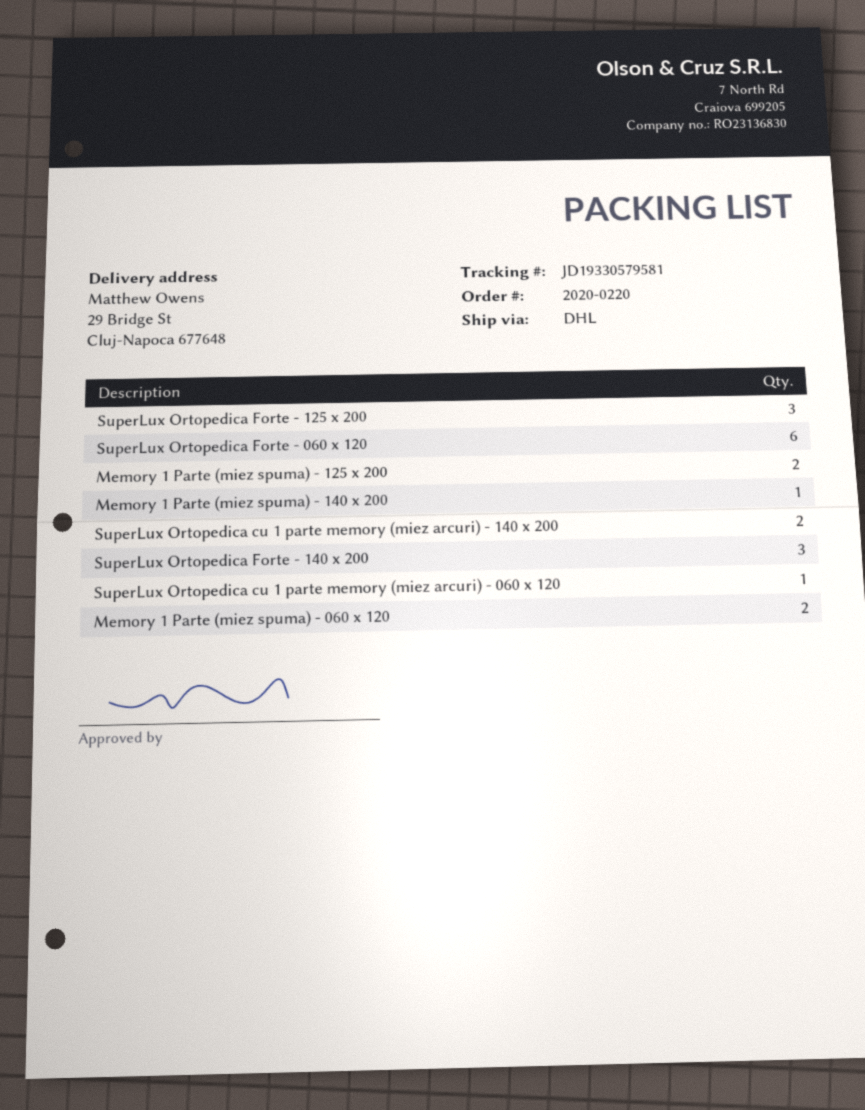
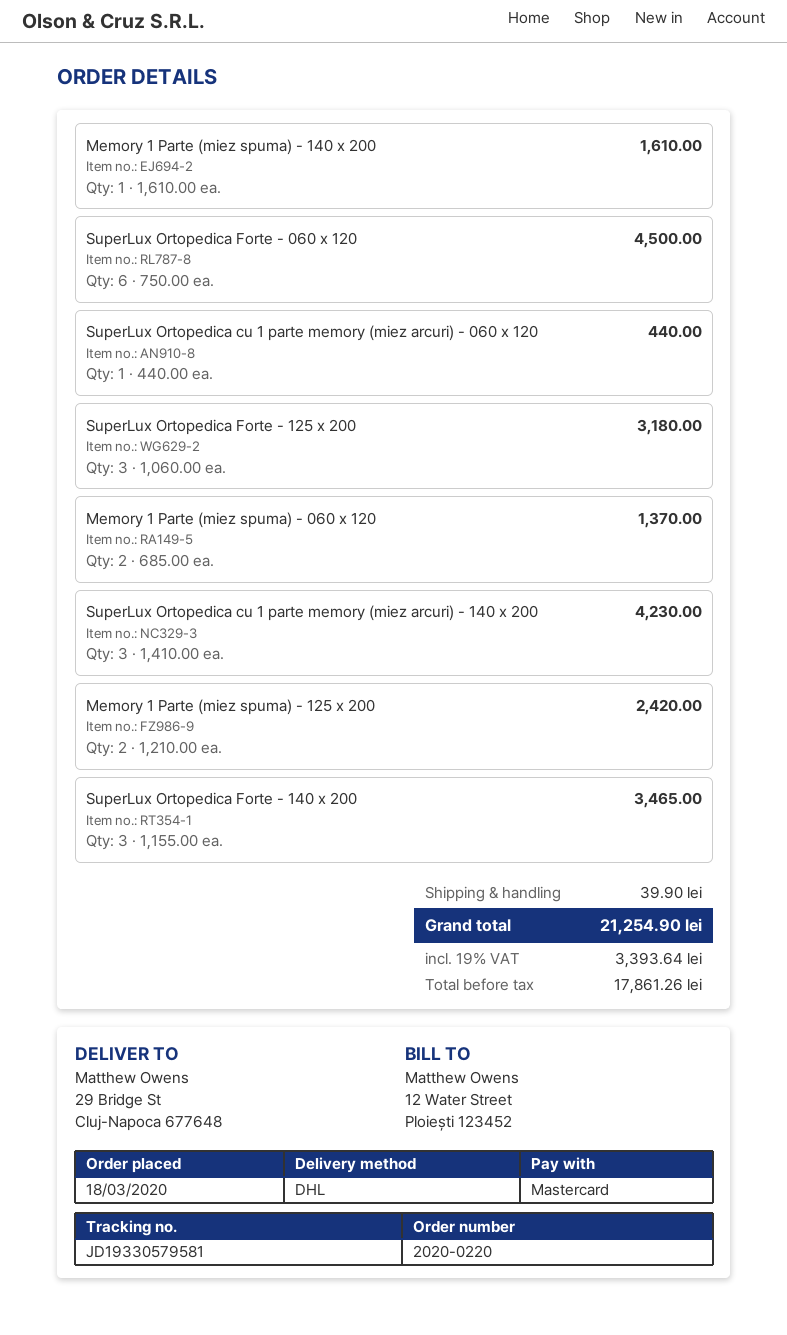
SuperLux Ortopedica cu 1 parte memory (miez arcuri) - 140 x 200: 2 -> 3

